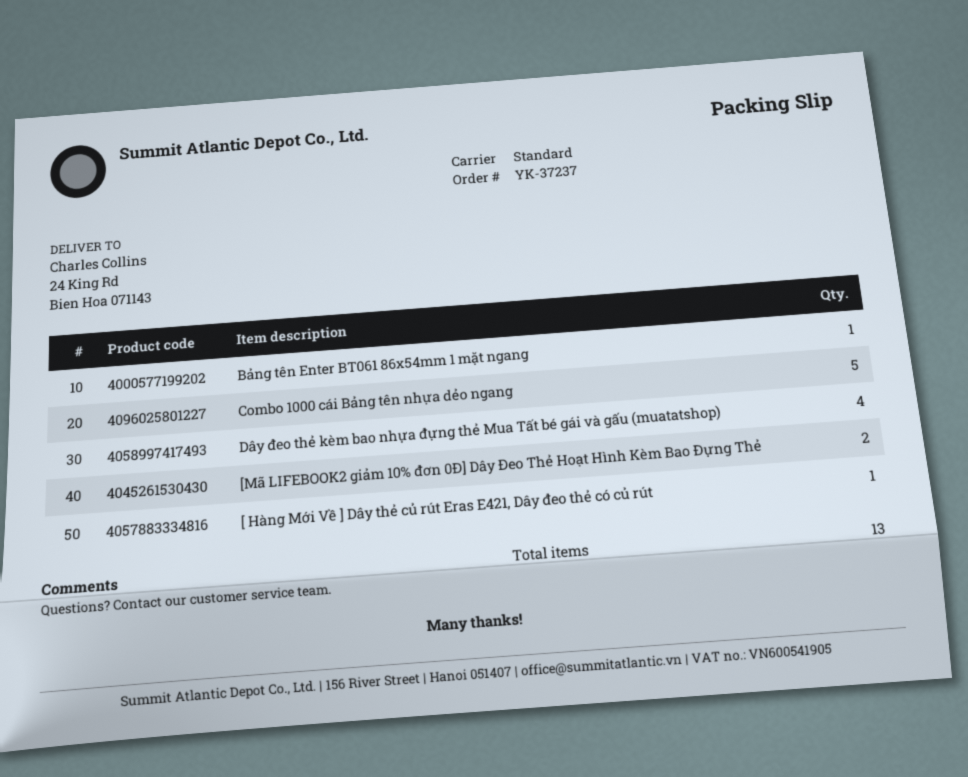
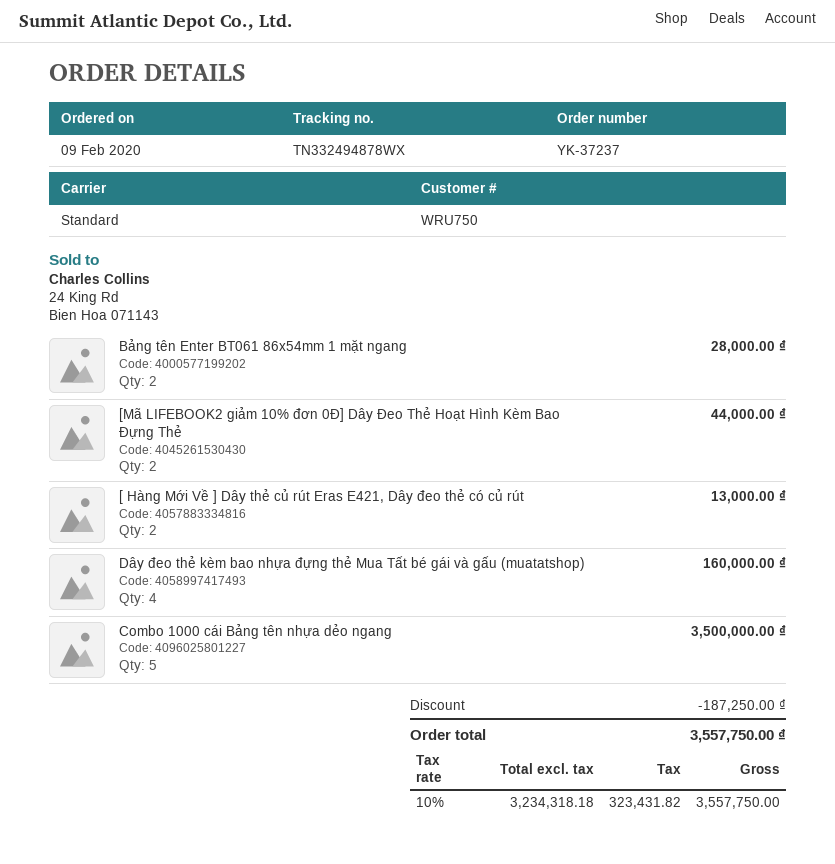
Bảng tên Enter BT061 86x54mm 1 mặt ngang: 1 -> 2
[ Hàng Mới Về ] Dây thẻ củ rút Eras E421, Dây đeo thẻ có củ rút: 1 -> 2

